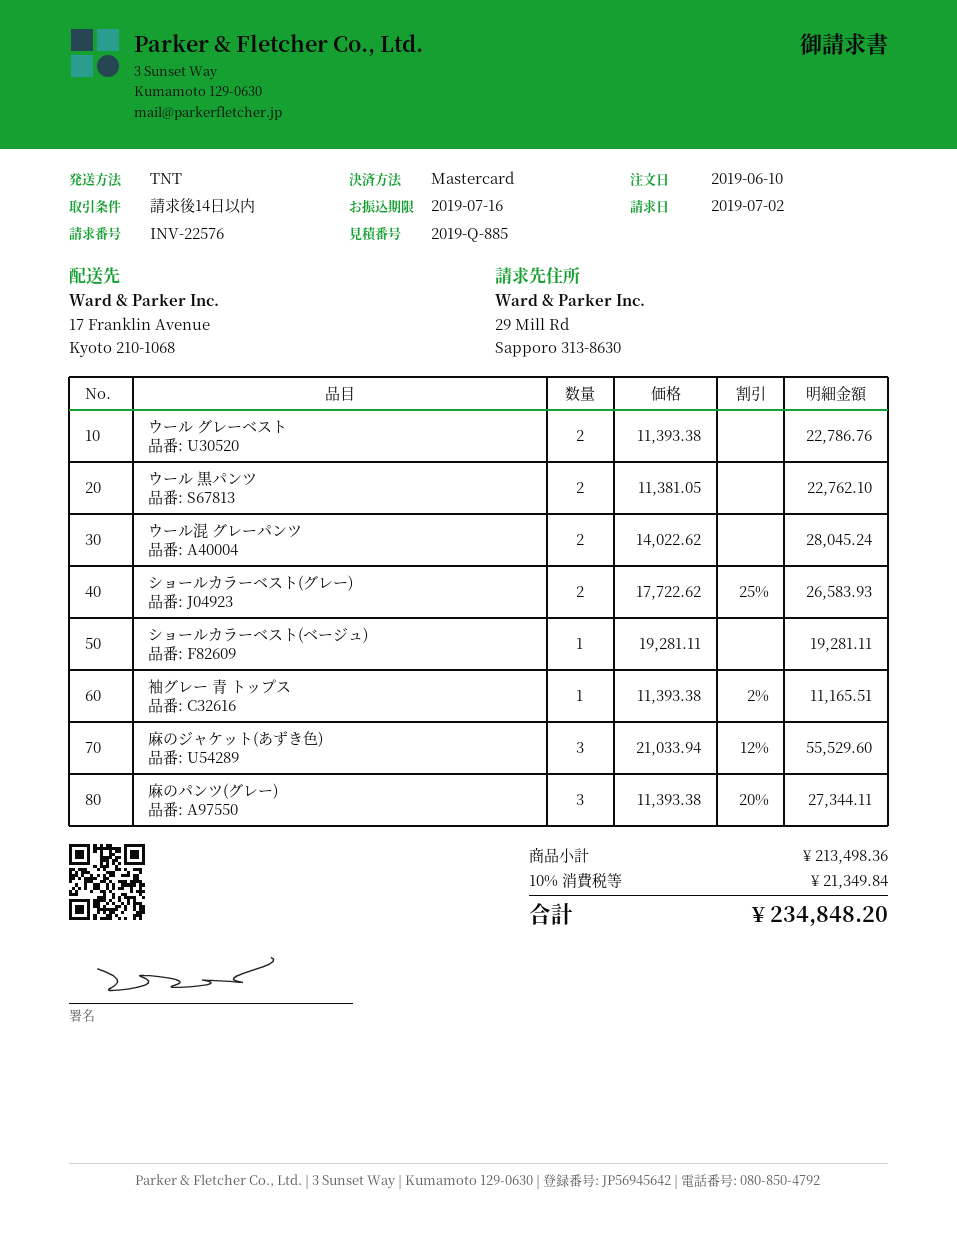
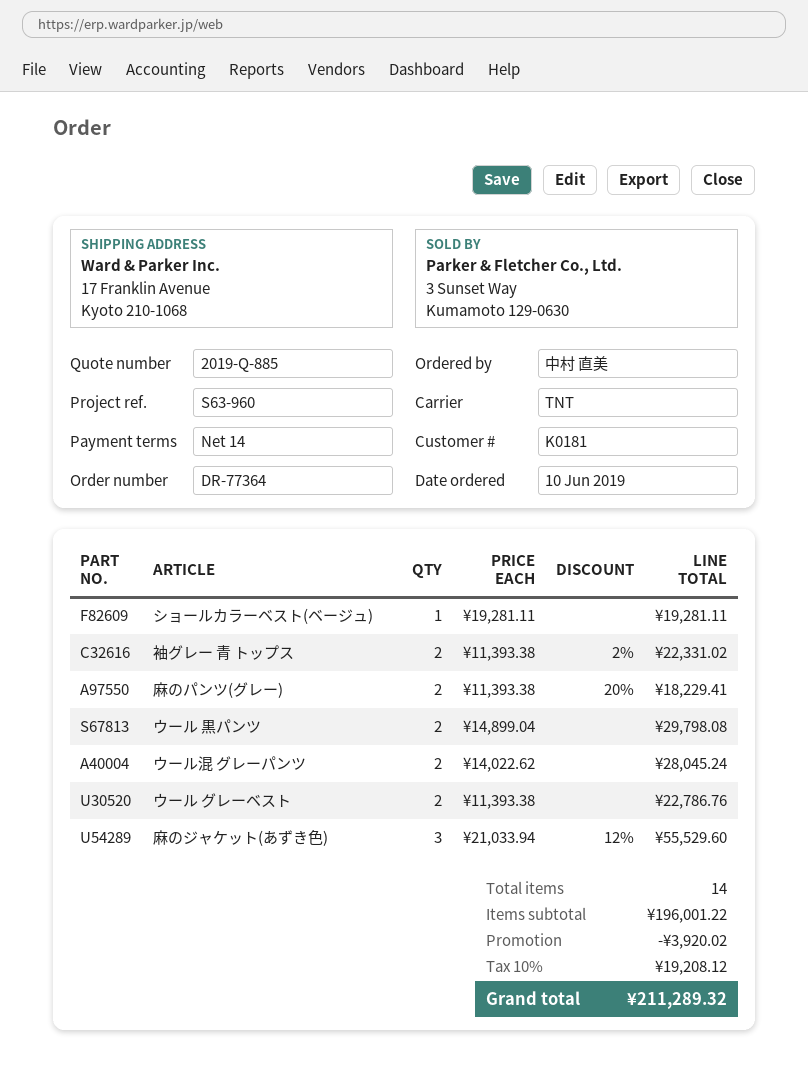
ウール 黒パンツ: 2 x 11381.05 = 22762.10 -> 2 x 14899.04 = 29798.08
ショールカラーベスト(グレー): 2 x 17722.62 - 25% = 26583.93 -> none
袖グレー 青 トップス: 1 x 11393.38 - 2% = 11165.51 -> 2 x 11393.38 - 2% = 22331.02
麻のパンツ(グレー): 3 x 11393.38 - 20% = 27344.11 -> 2 x 11393.38 - 20% = 18229.41
subtotal: 213498.36 -> 196001.22
discount: none -> 3920.02
tax: 10% = 21349.84 -> 10% = 19208.12
total: 234848.20 -> 211289.32

